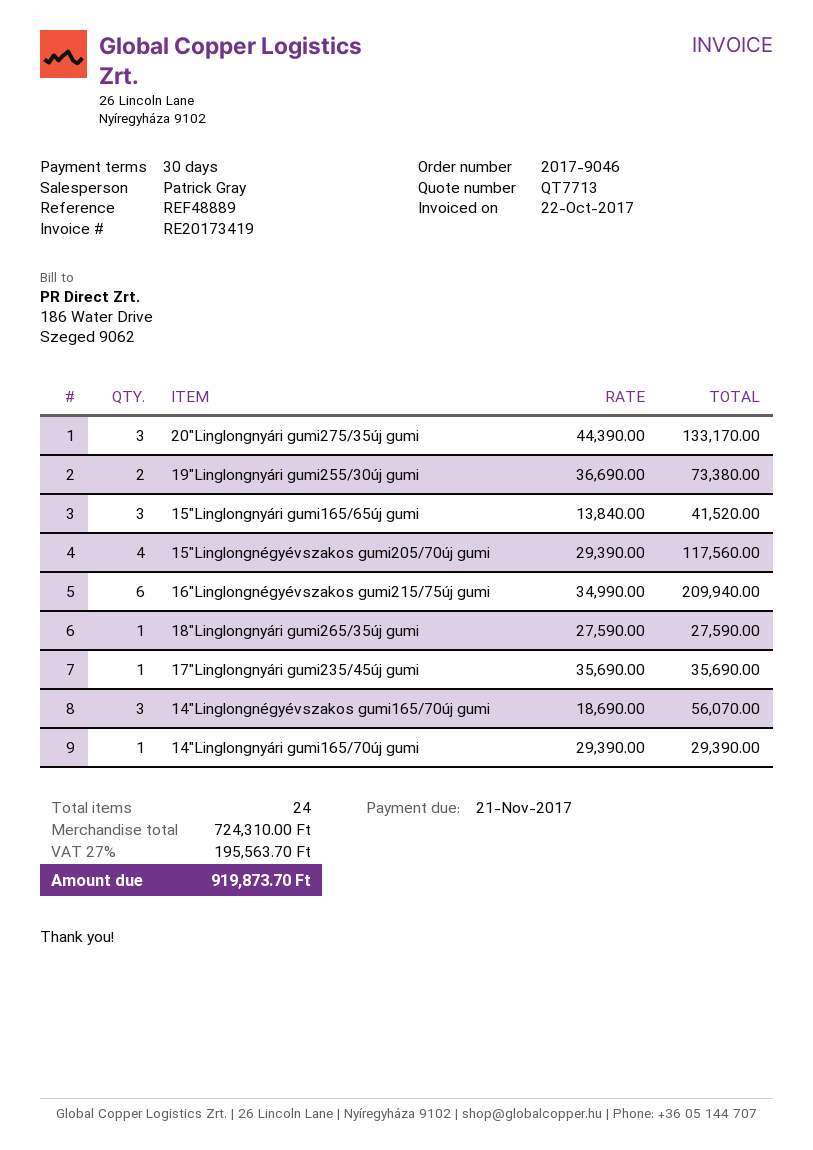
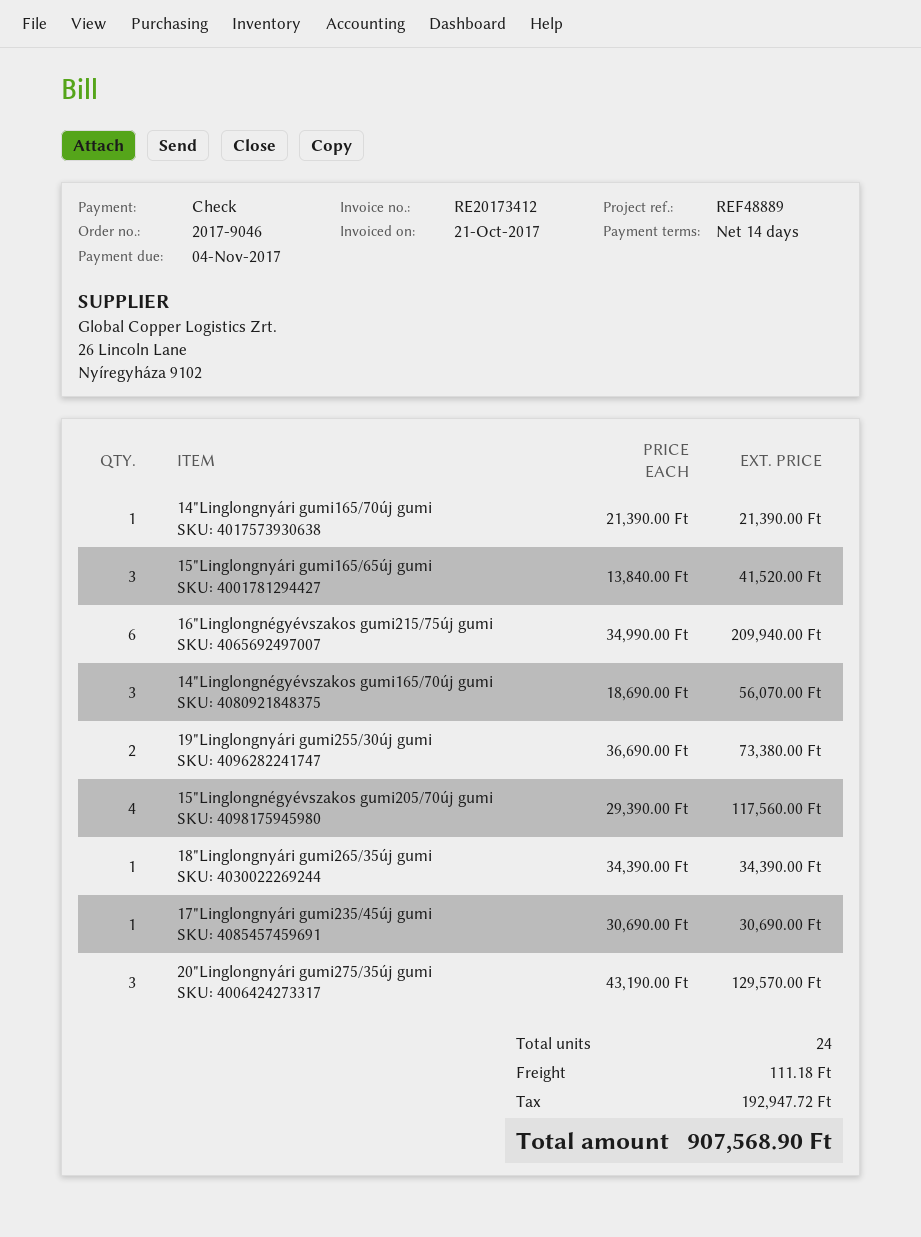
invoice number: RE20173419 -> RE20173412
invoice date: 2017-10-22 -> 2017-10-21
payment terms: 30 days -> 14 days
due date: 2017-11-21 -> 2017-11-04
20"Linglongnyári gumi275/35új gumi: 3 x 44390.00 = 133170.00 -> 3 x 43190.00 = 129570.00
18"Linglongnyári gumi265/35új gumi: 1 x 27590.00 = 27590.00 -> 1 x 34390.00 = 34390.00
17"Linglongnyári gumi235/45új gumi: 1 x 35690.00 = 35690.00 -> 1 x 30690.00 = 30690.00
14"Linglongnyári gumi165/70új gumi: 1 x 29390.00 = 29390.00 -> 1 x 21390.00 = 21390.00
shipping: none -> 111.18
tax: 195563.70 -> 192947.72
total: 919873.70 -> 907568.90

